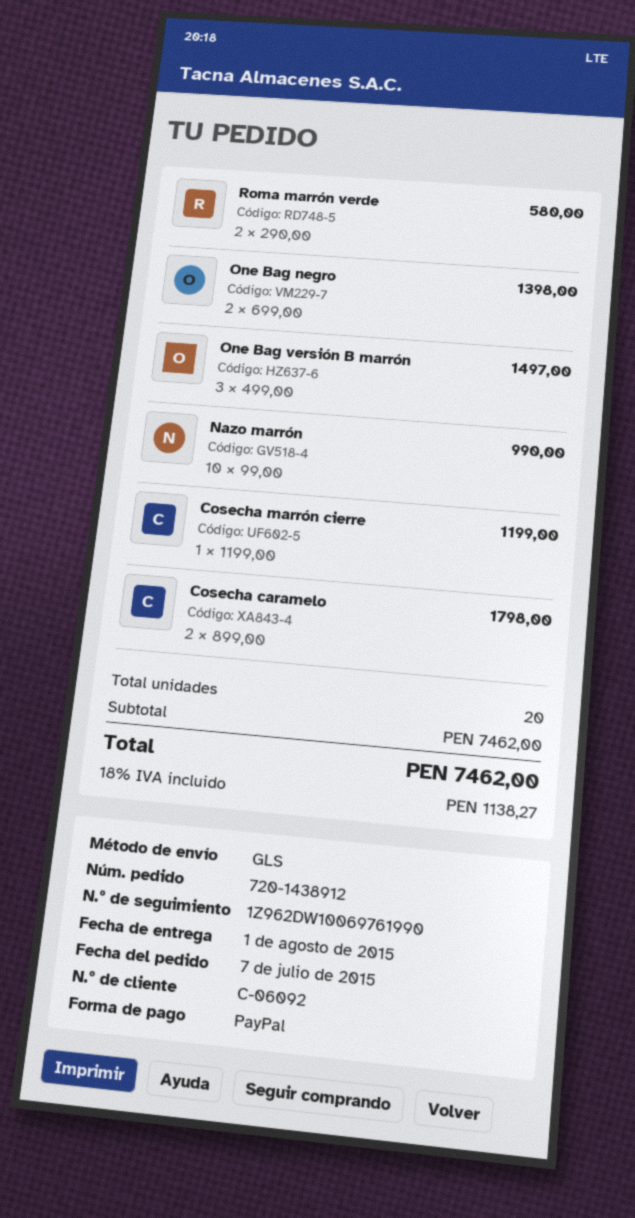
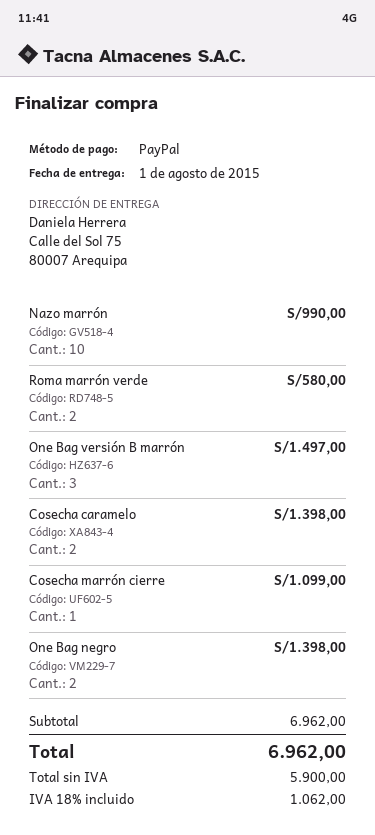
Cosecha marrón cierre: 1 for 1199.00 -> 1 for 1099.00
Cosecha caramelo: 2 for 1798.00 -> 2 for 1398.00
subtotal: 7462.00 -> 6962.00
tax: 18% = 1138.27 -> 18% = 1062.00
total: 7462.00 -> 6962.00

